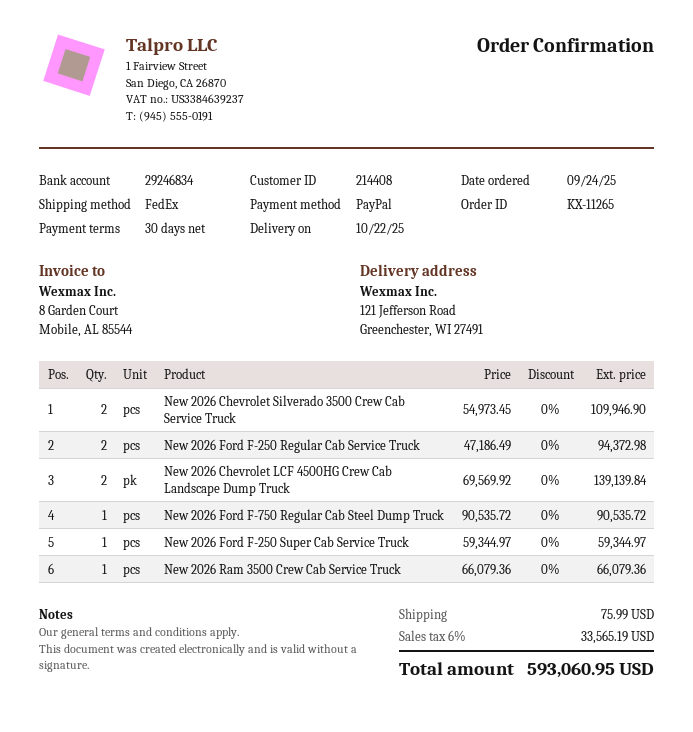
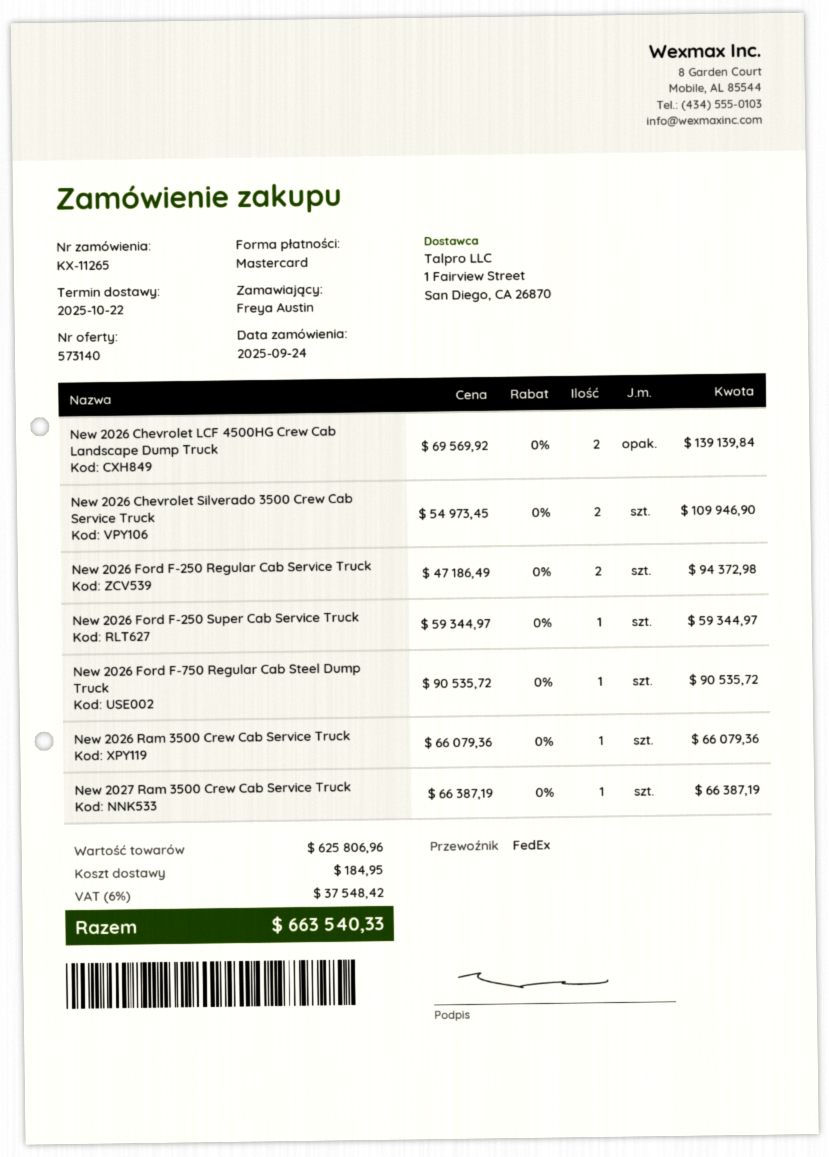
payment method: PayPal -> Mastercard
New 2027 Ram 3500 Crew Cab Service Truck: none -> 1 x 66387.19 = 66387.19
shipping: 75.99 -> 184.95
tax: 6% = 33565.19 -> 6% = 37548.42
total: 593060.95 -> 663540.33

